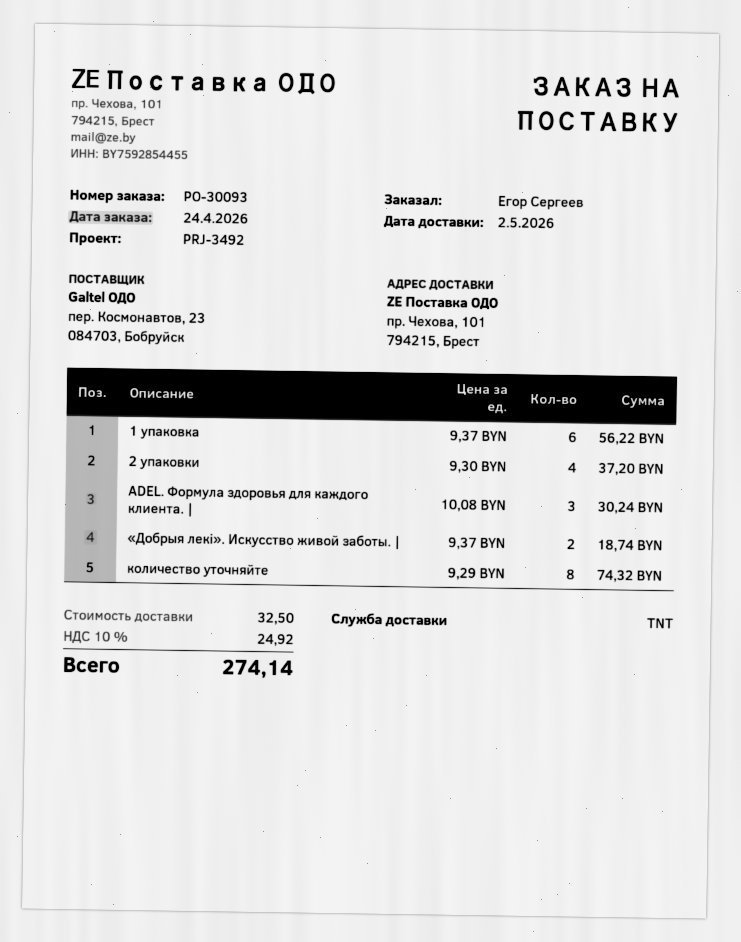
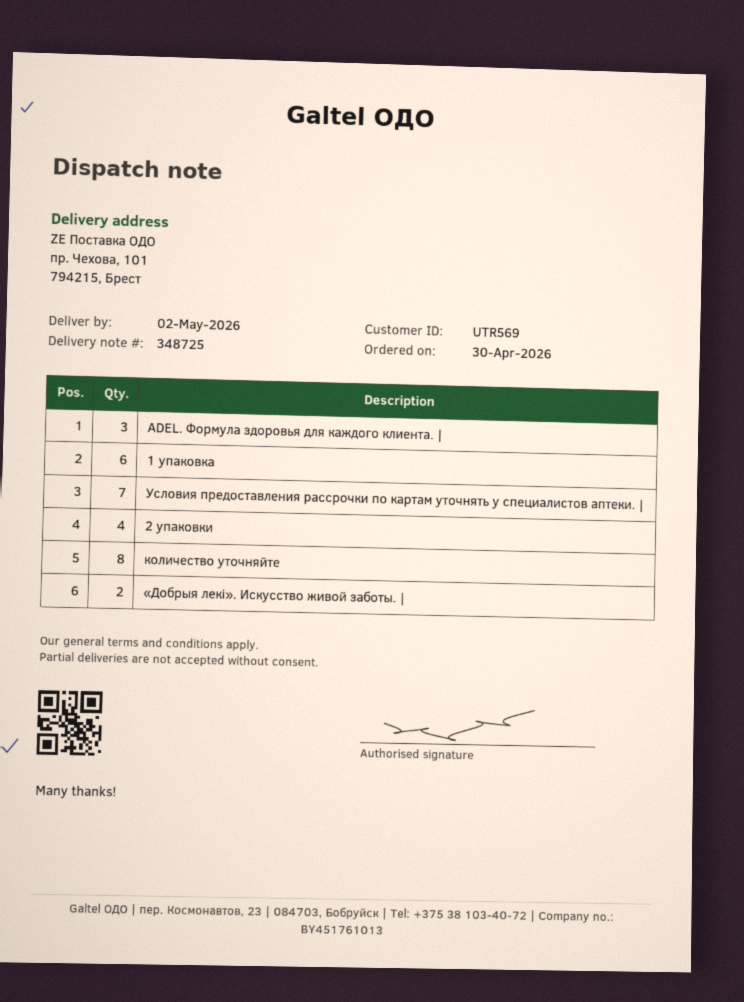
order date: 2026-04-24 -> 2026-04-30
Условия предоставления рассрочки по картам уточнять у специалистов аптеки. |: none -> 7

